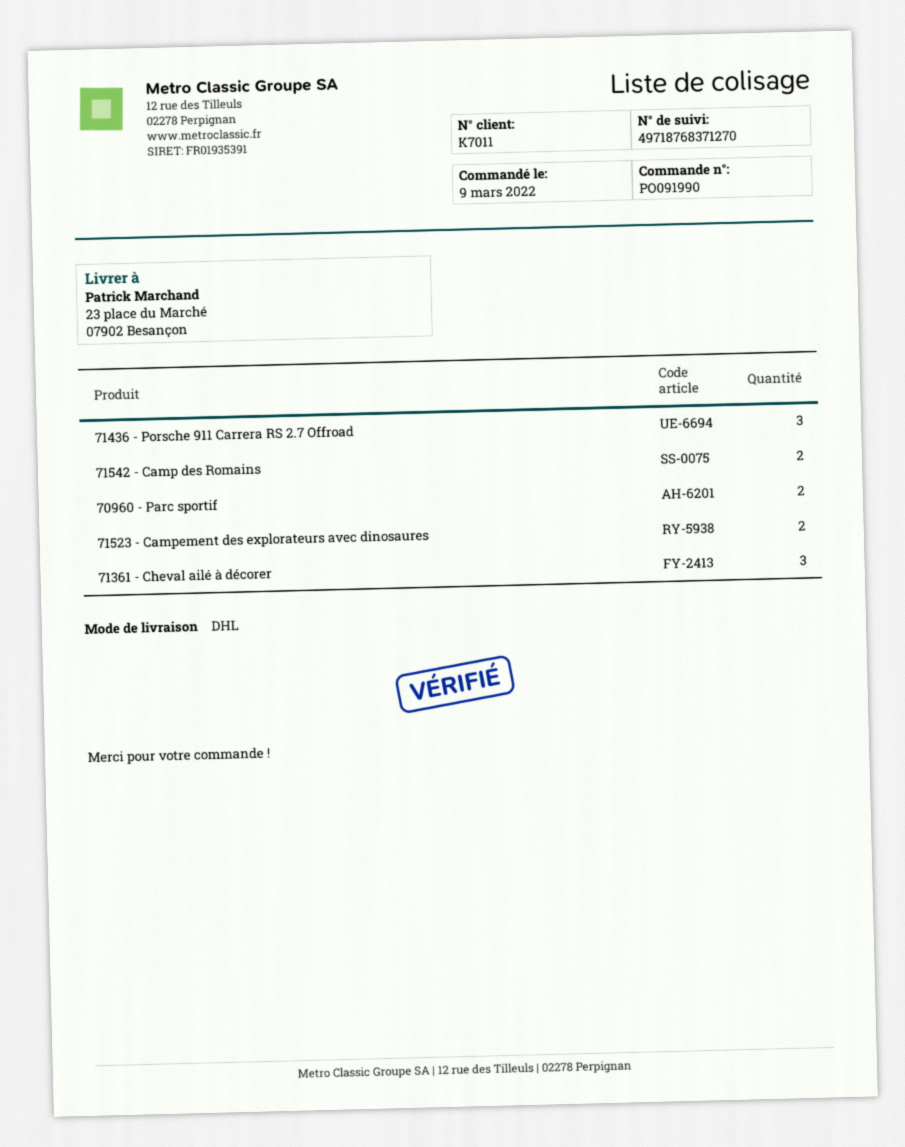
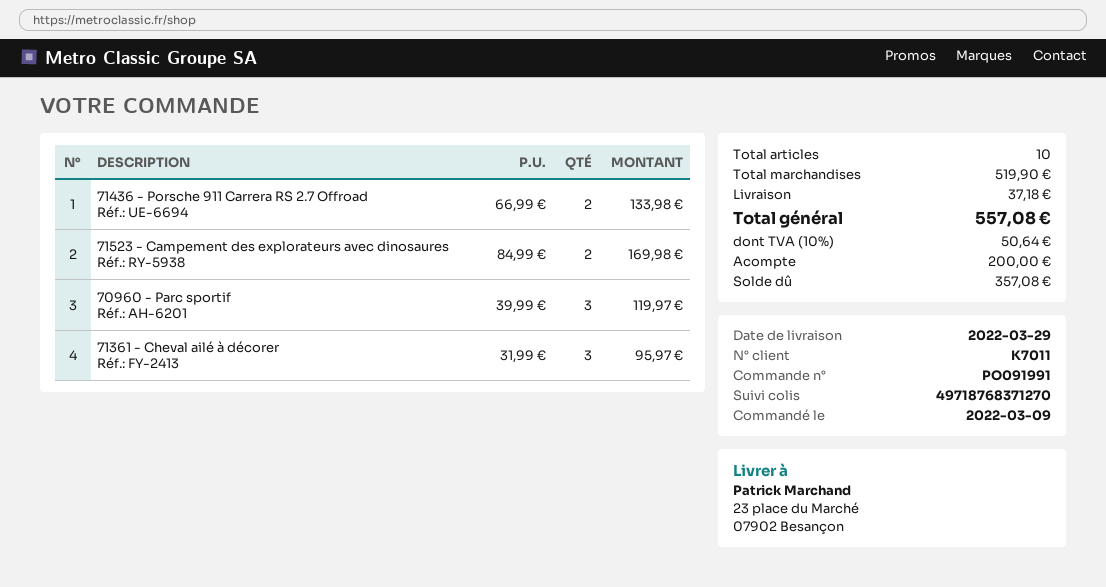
order number: PO091990 -> PO091991
71436 - Porsche 911 Carrera RS 2.7 Offroad: 3 -> 2
71542 - Camp des Romains: 2 -> none
70960 - Parc sportif: 2 -> 3

